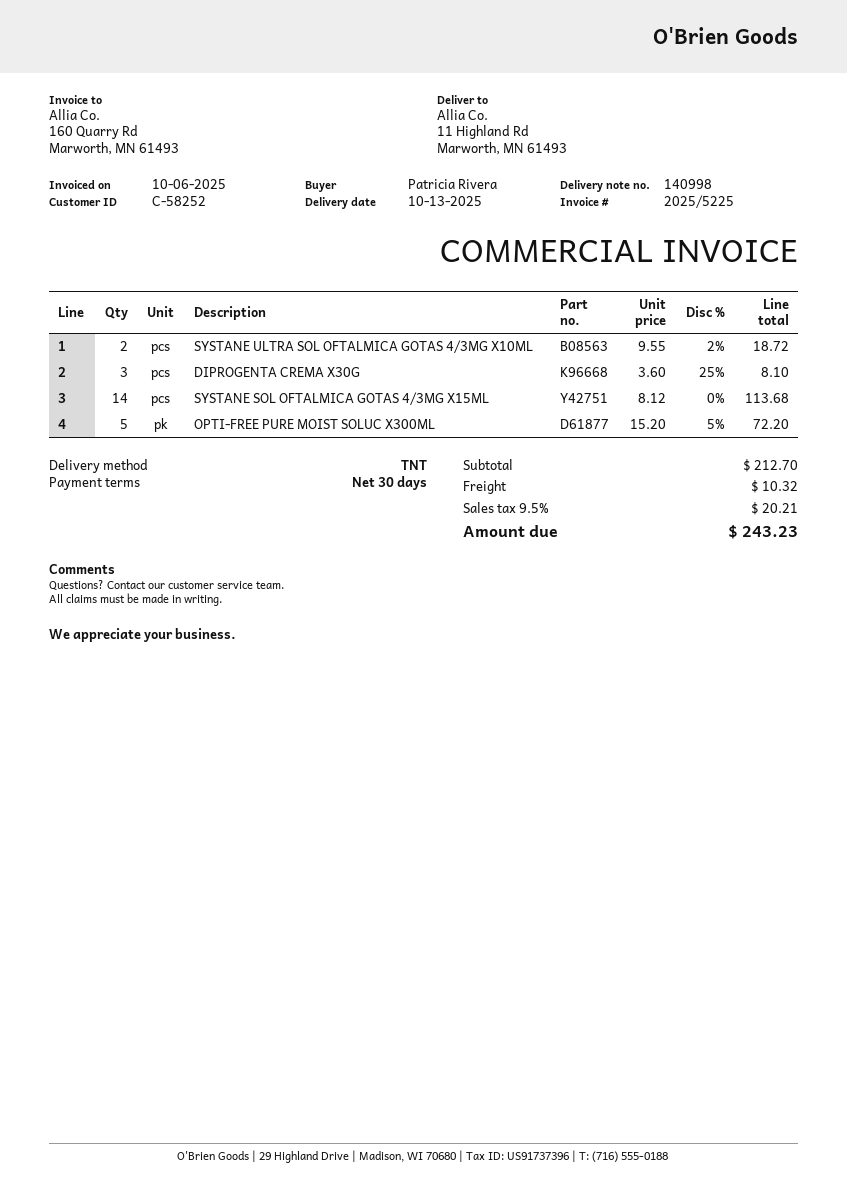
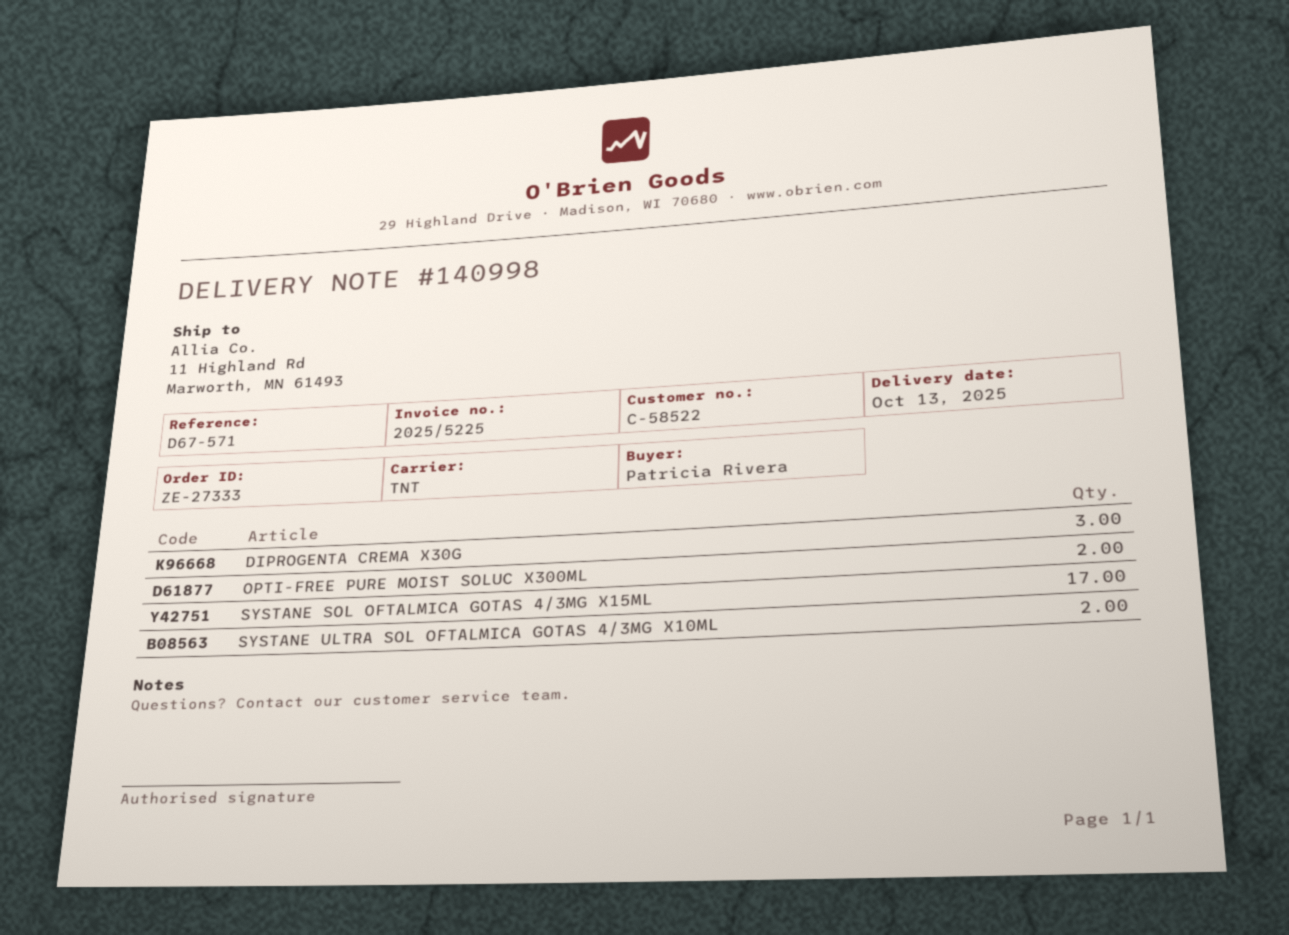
customer number: C-58252 -> C-58522
SYSTANE SOL OFTALMICA GOTAS 4/3MG X15ML: 14 -> 17
OPTI-FREE PURE MOIST SOLUC X300ML: 5 -> 2

